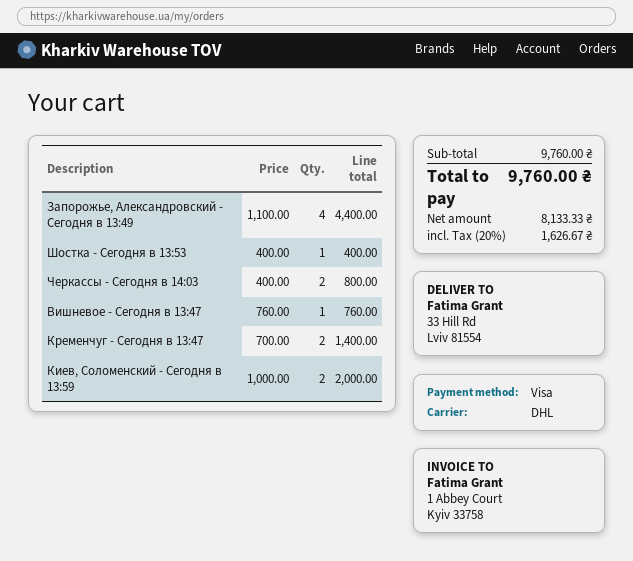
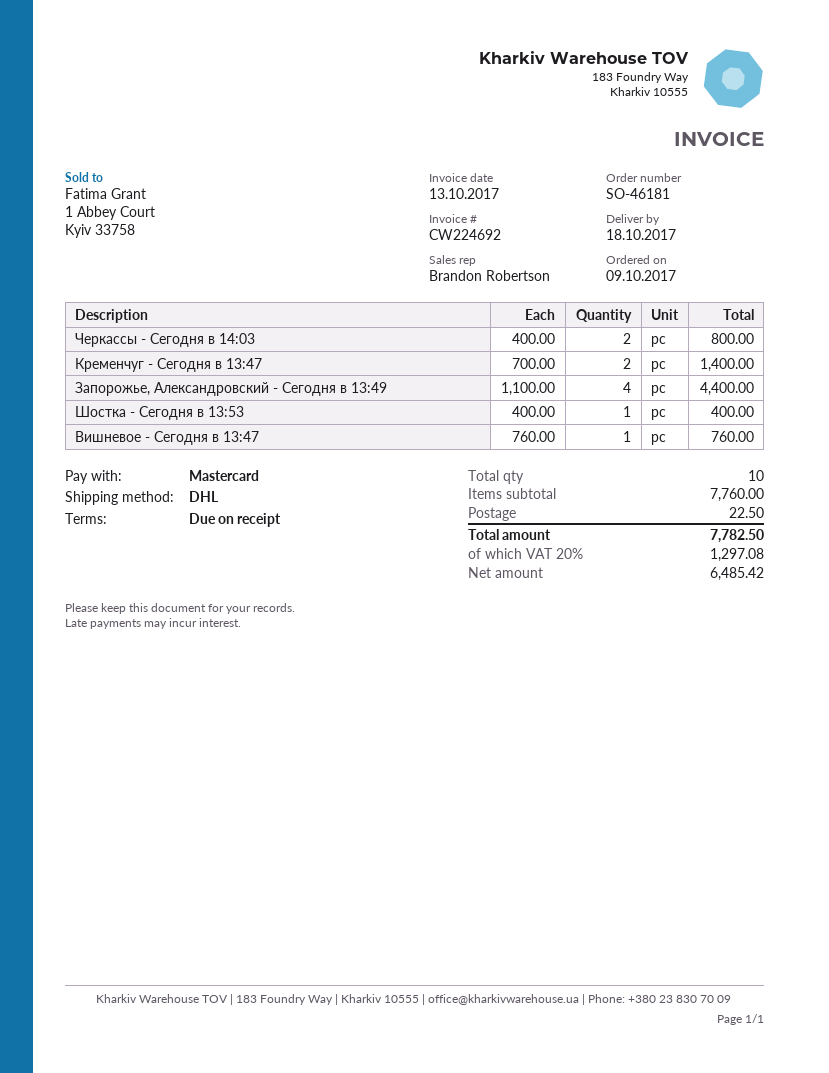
payment method: Visa -> Mastercard
Киев, Соломенский - Сегодня в 13:59: 2 x 1000.00 = 2000.00 -> none
subtotal: 9760.00 -> 7760.00
shipping: none -> 22.50
net: 8133.33 -> 6485.42
tax: 20% = 1626.67 -> 20% = 1297.08
total: 9760.00 -> 7782.50

